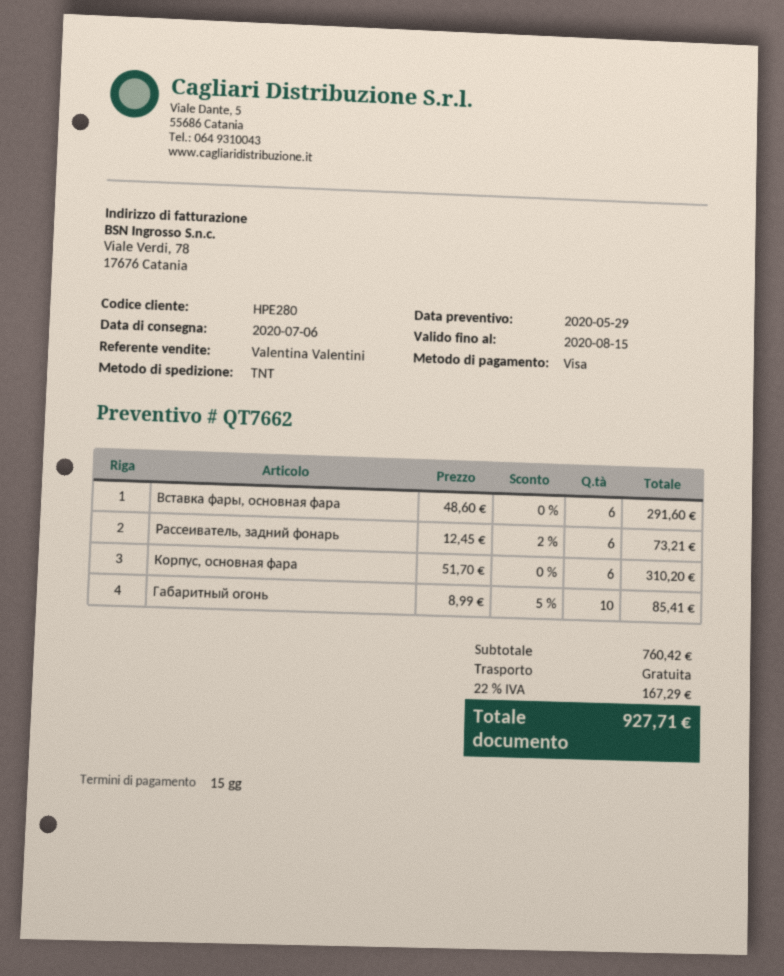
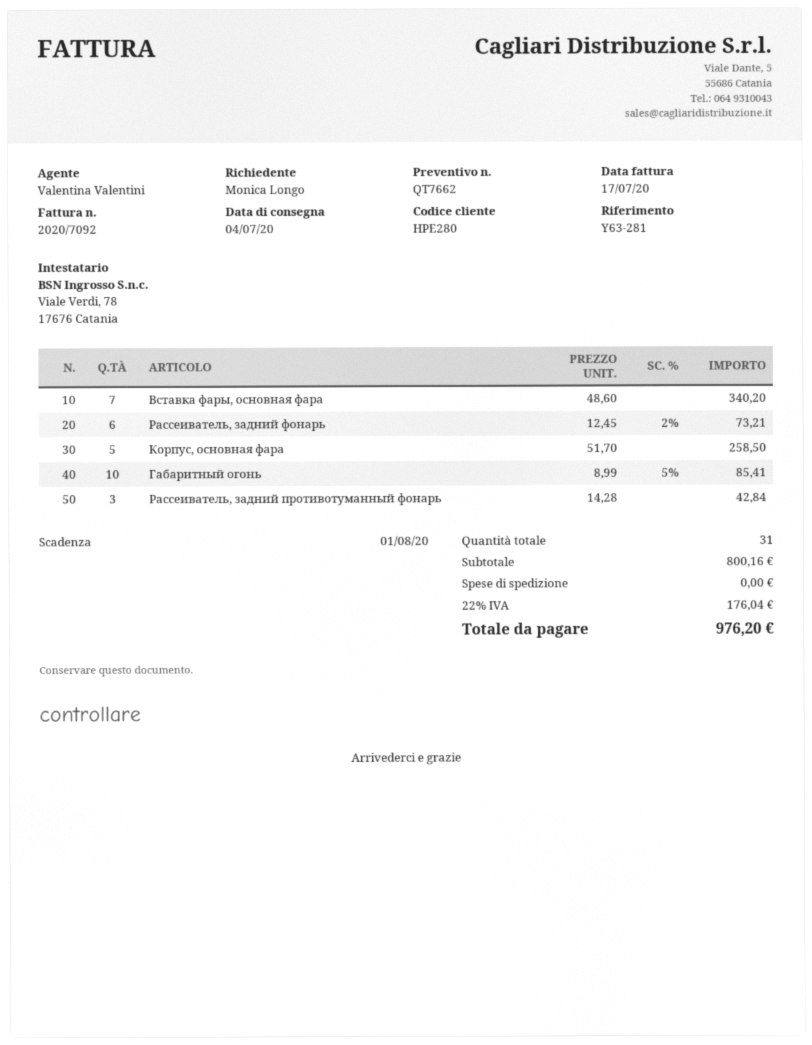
delivery date: 2020-07-06 -> 2020-07-04
Вставка фары, основная фара: 6 x 48.60 = 291.60 -> 7 x 48.60 = 340.20
Корпус, основная фара: 6 x 51.70 = 310.20 -> 5 x 51.70 = 258.50
Рассеиватель, задний противотуманный фонарь: none -> 3 x 14.28 = 42.84
subtotal: 760.42 -> 800.16
tax: 22% = 167.29 -> 22% = 176.04
total: 927.71 -> 976.20

